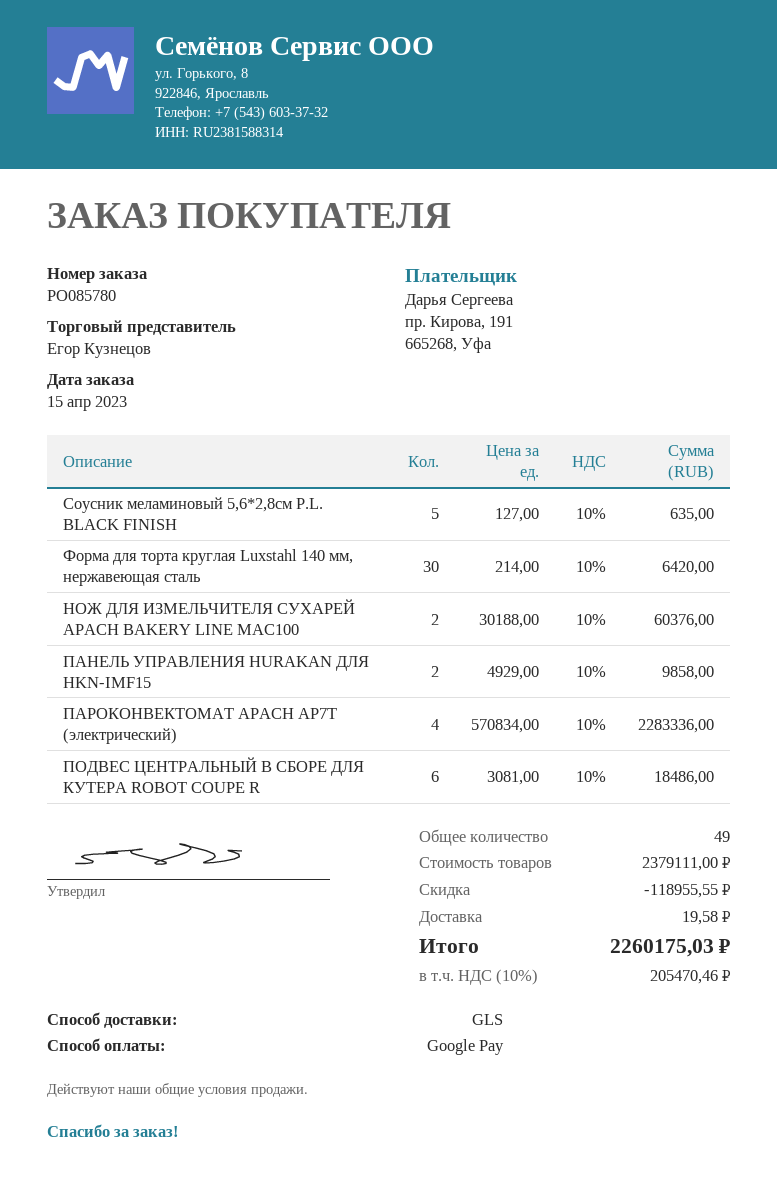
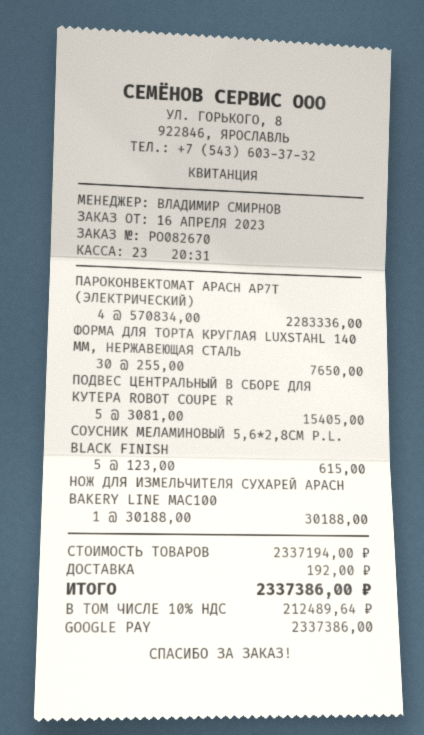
order number: PO085780 -> PO082670
order date: 2023-04-15 -> 2023-04-16
sales rep: Егор Кузнецов -> ВЛАДИМИР СМИРНОВ
Соусник меламиновый 5,6*2,8см P.L. BLACK FINISH: 5 x 127.00 = 635.00 -> 5 x 123.00 = 615.00
Форма для торта круглая Luxstahl 140 мм, нержавеющая сталь: 30 x 214.00 = 6420.00 -> 30 x 255.00 = 7650.00
НОЖ ДЛЯ ИЗМЕЛЬЧИТЕЛЯ СУХАРЕЙ APACH BAKERY LINE МАС100: 2 x 30188.00 = 60376.00 -> 1 x 30188.00 = 30188.00
ПАНЕЛЬ УПРАВЛЕНИЯ HURAKAN ДЛЯ HKN-IMF15: 2 x 4929.00 = 9858.00 -> none
ПОДВЕС ЦЕНТРАЛЬНЫЙ В СБОРЕ ДЛЯ КУТЕРА ROBOT COUPE R: 6 x 3081.00 = 18486.00 -> 5 x 3081.00 = 15405.00
subtotal: 2379111.00 -> 2337194.00
discount: 118955.55 -> none
shipping: 19.58 -> 192.00
tax: 10% = 205470.46 -> 10% = 212489.64
total: 2260175.03 -> 2337386.00

